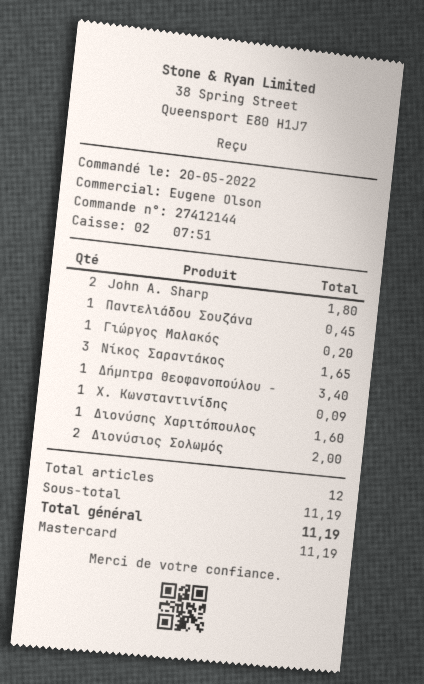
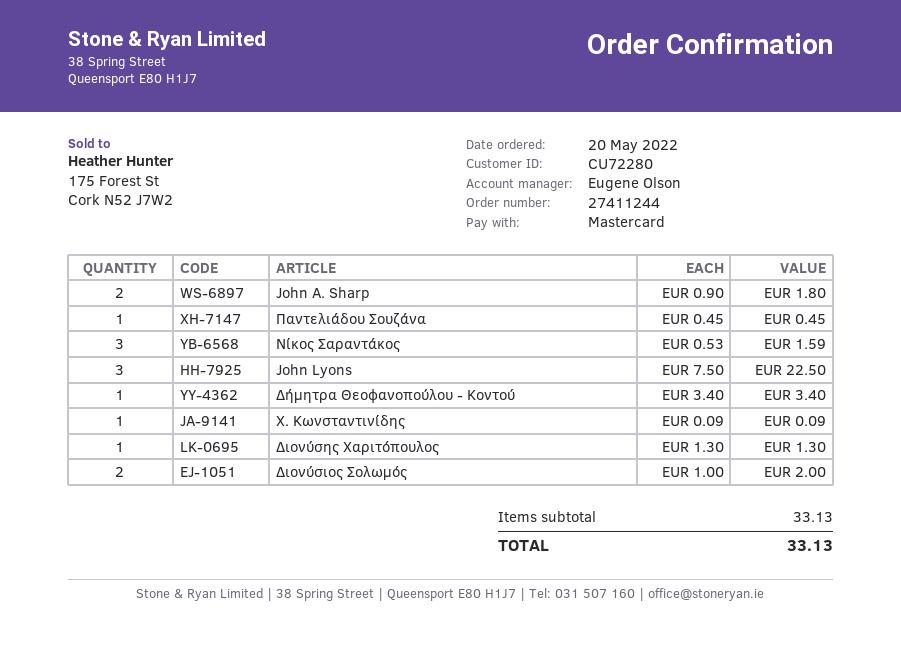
order number: 27412144 -> 27411244
Γιώργος Μαλακός: 1 for 0.20 -> none
Νίκος Σαραντάκος: 3 for 1.65 -> 3 for 1.59
Διονύσης Χαριτόπουλος: 1 for 1.60 -> 1 for 1.30
John Lyons: none -> 3 for 22.50
subtotal: 11.19 -> 33.13
total: 11.19 -> 33.13

